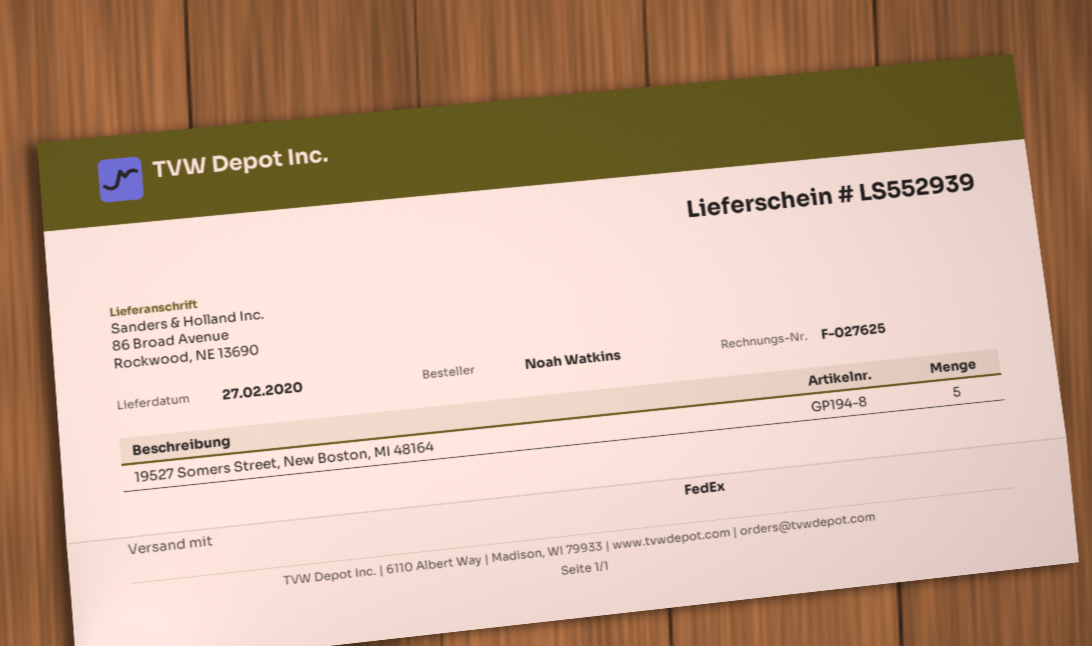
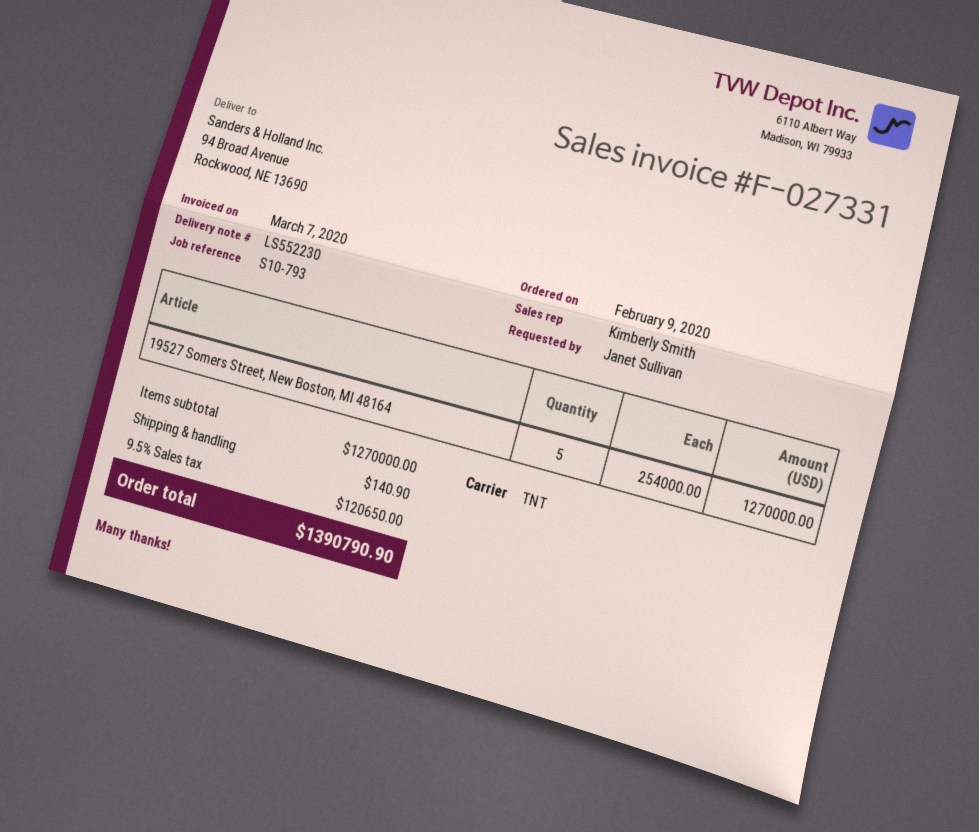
delivery note number: LS552939 -> LS552230
invoice number: F-027625 -> F-027331
ordered by: Noah Watkins -> Janet Sullivan
shipping method: FedEx -> TNT
ship to: 86 Broad Avenue, Rockwood, NE 13690 -> 94 Broad Avenue, Rockwood, NE 13690

